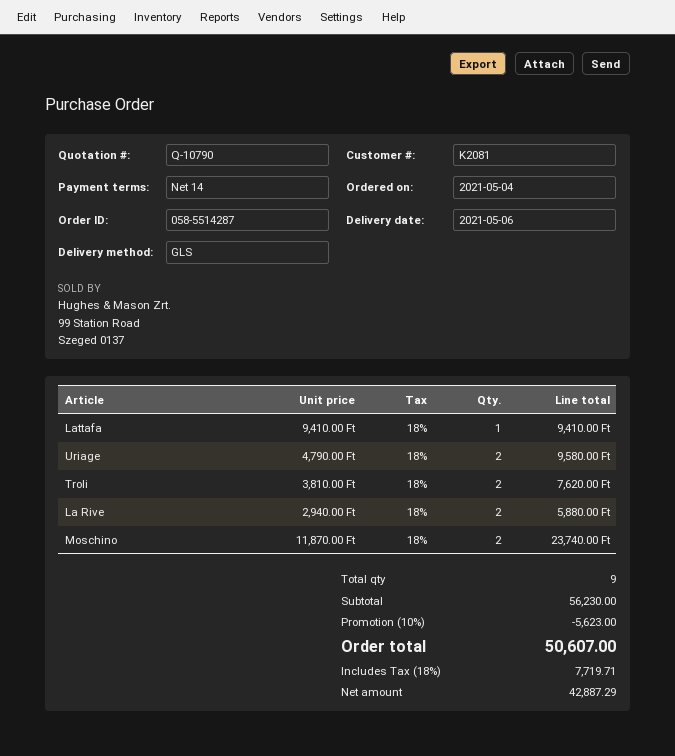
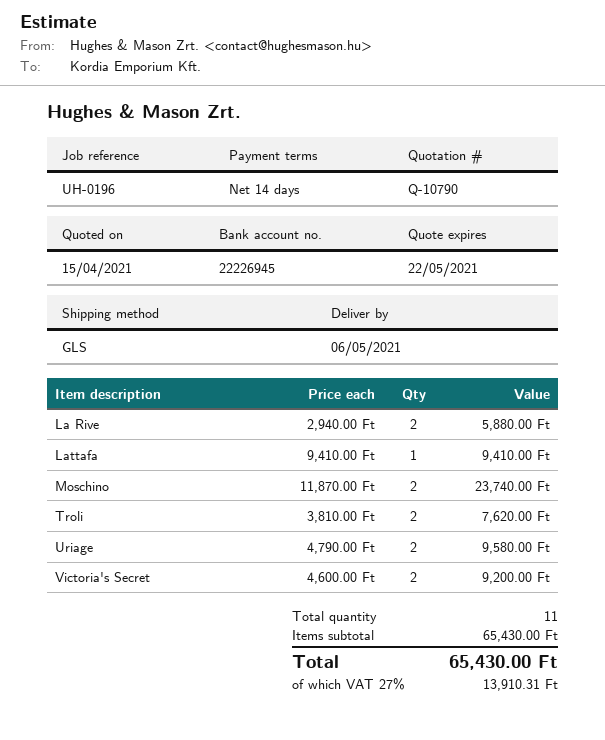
Victoria's Secret: none -> 2 x 4600.00 = 9200.00
total quantity: 9 -> 11
subtotal: 56230.00 -> 65430.00
discount: 10% = 5623.00 -> none
tax: 18% = 7719.71 -> 27% = 13910.31
total: 50607.00 -> 65430.00

